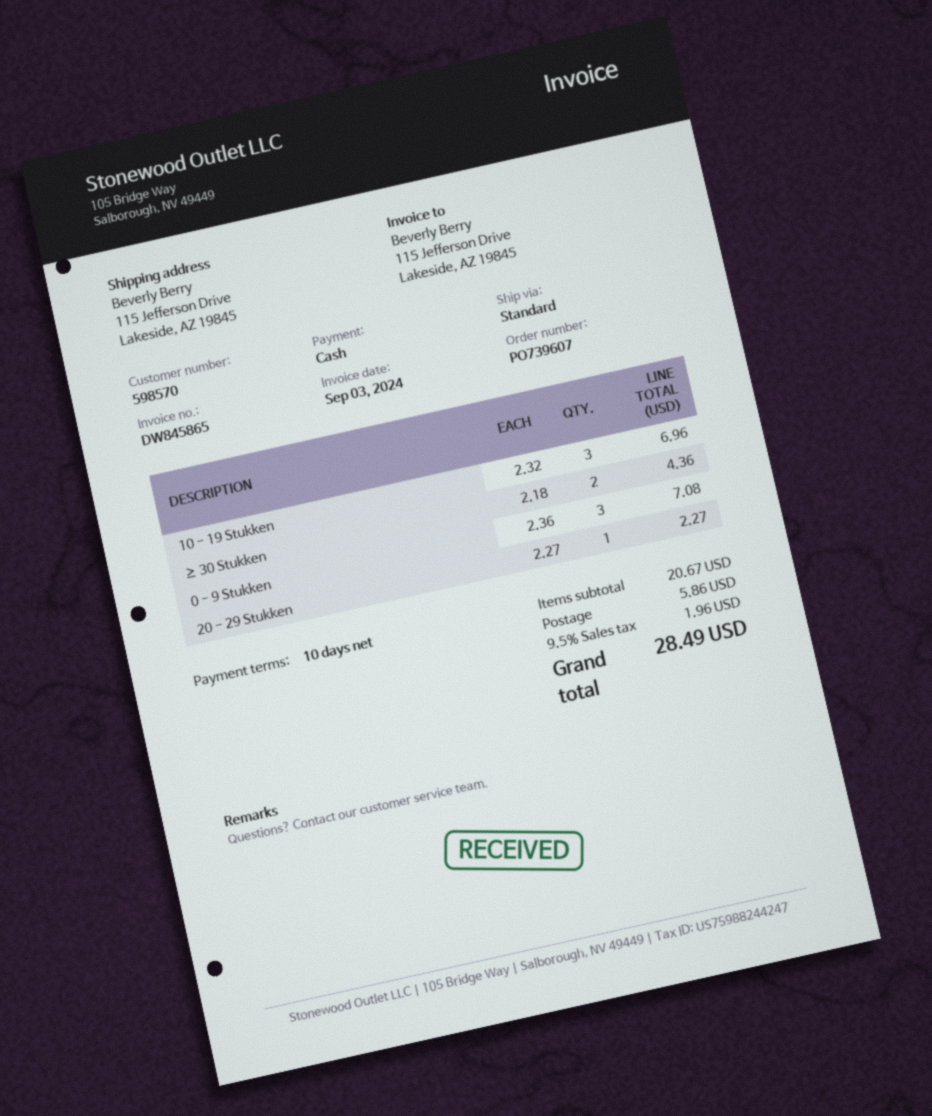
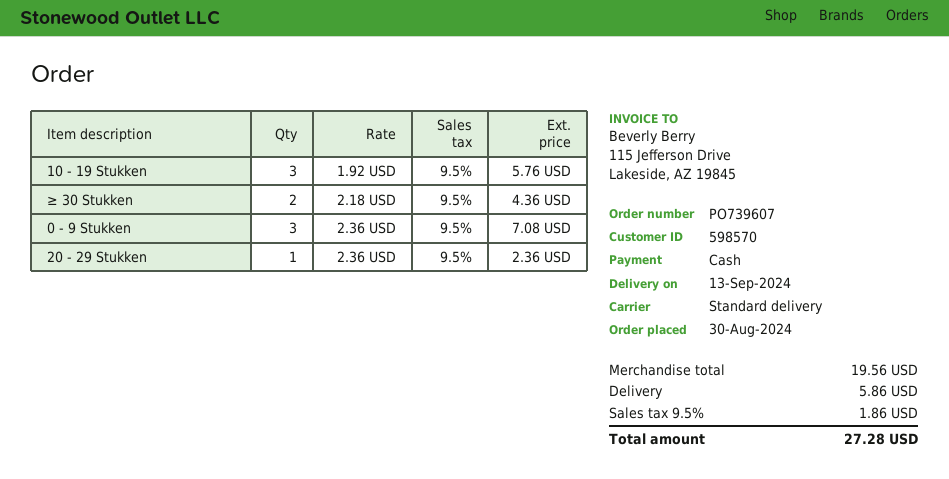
10 - 19 Stukken: 3 x 2.32 = 6.96 -> 3 x 1.92 = 5.76
20 - 29 Stukken: 1 x 2.27 = 2.27 -> 1 x 2.36 = 2.36
subtotal: 20.67 -> 19.56
tax: 9.5% = 1.96 -> 9.5% = 1.86
total: 28.49 -> 27.28

